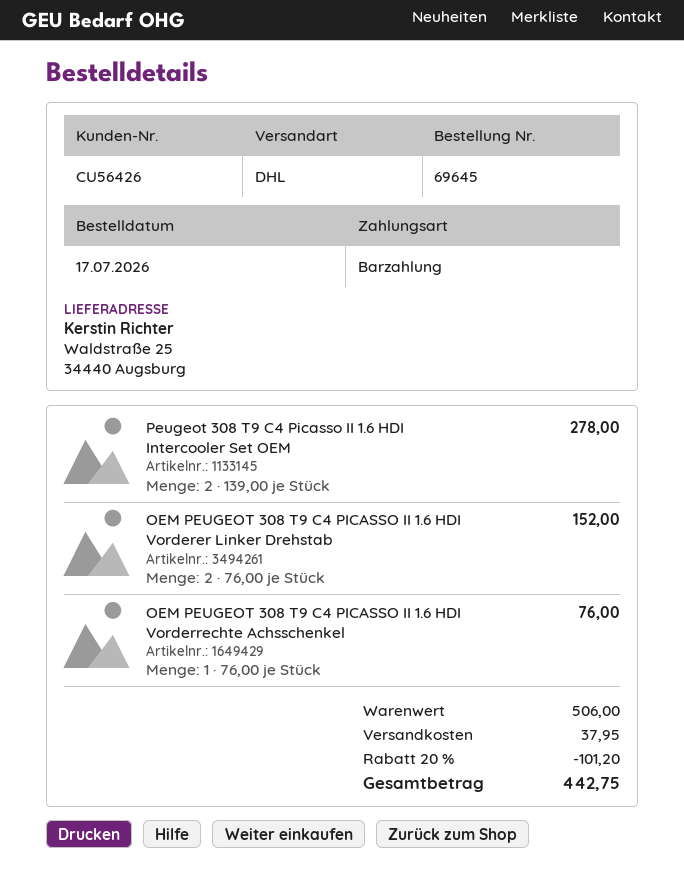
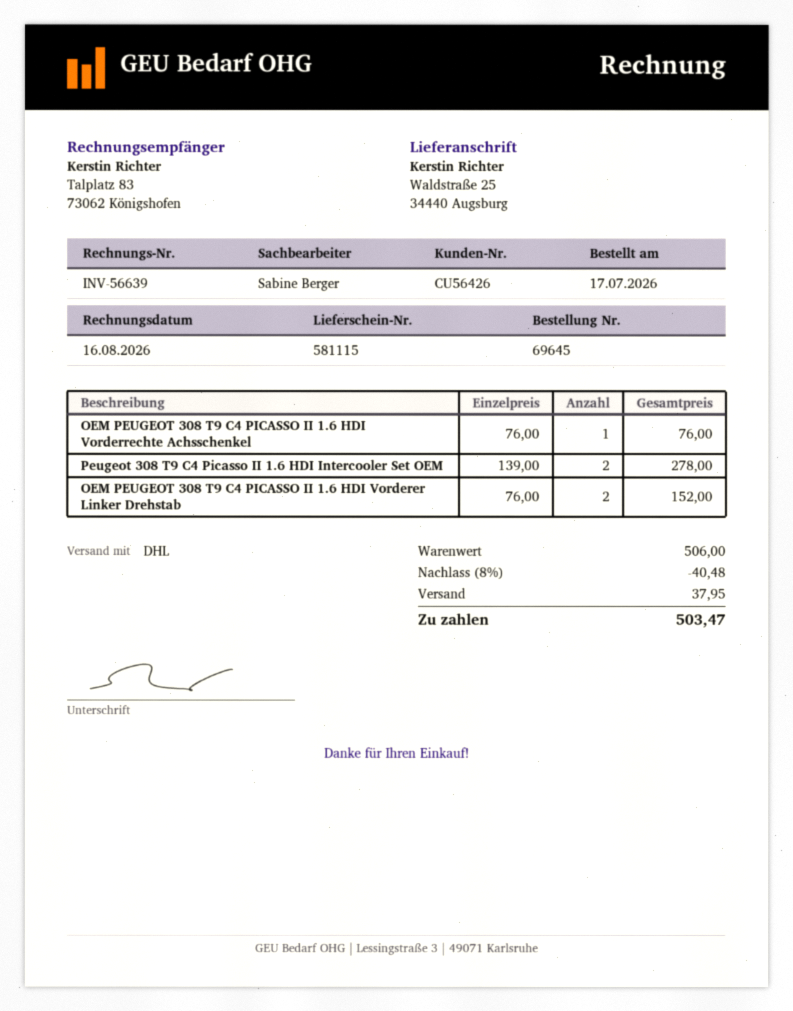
discount: 20% = 101.20 -> 8% = 40.48
total: 442.75 -> 503.47

